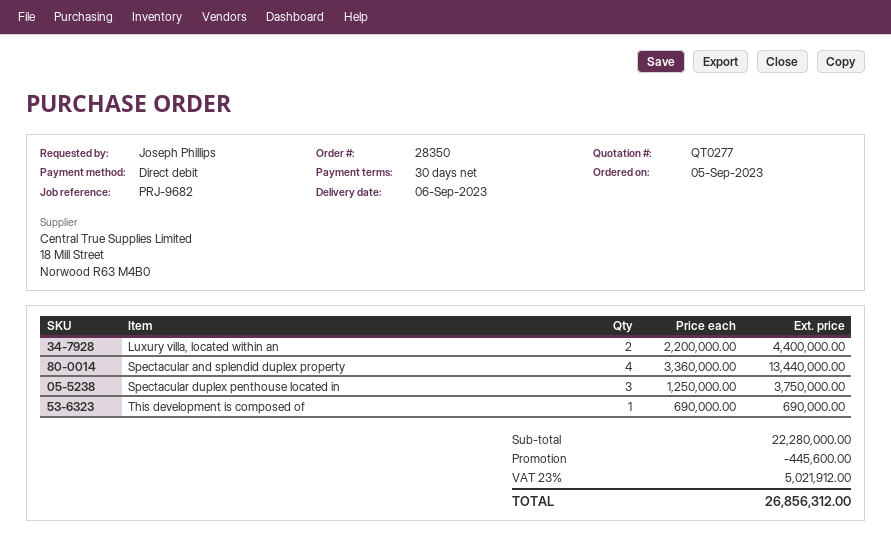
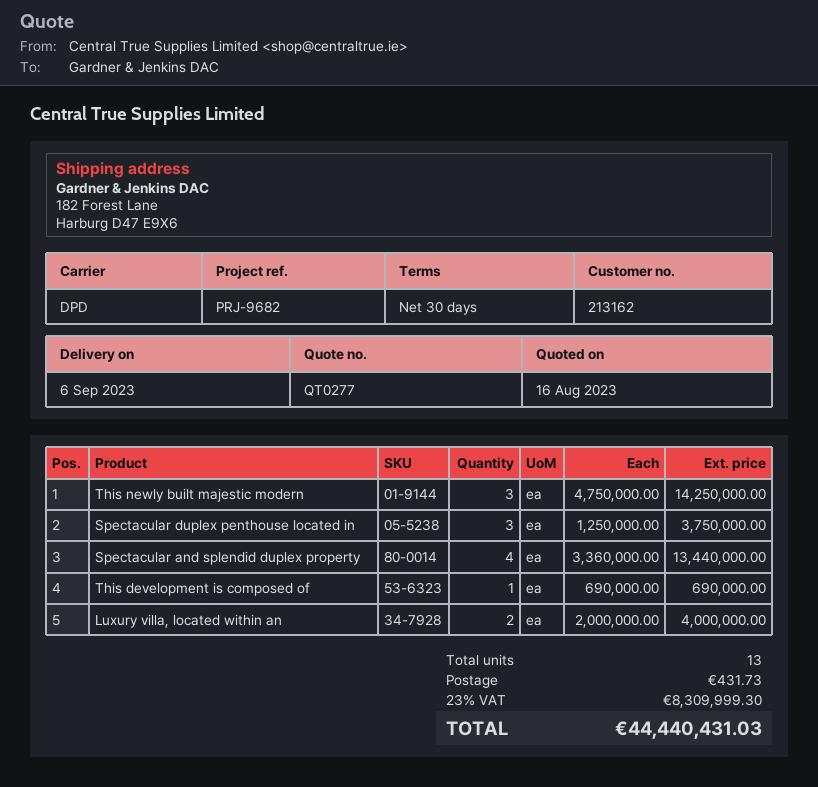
Luxury villa, located within an: 2 x 2200000.00 = 4400000.00 -> 2 x 2000000.00 = 4000000.00
This newly built majestic modern: none -> 3 x 4750000.00 = 14250000.00
discount: 445600.00 -> none
shipping: none -> 431.73
tax: 23% = 5021912.00 -> 23% = 8309999.30
total: 26856312.00 -> 44440431.03

